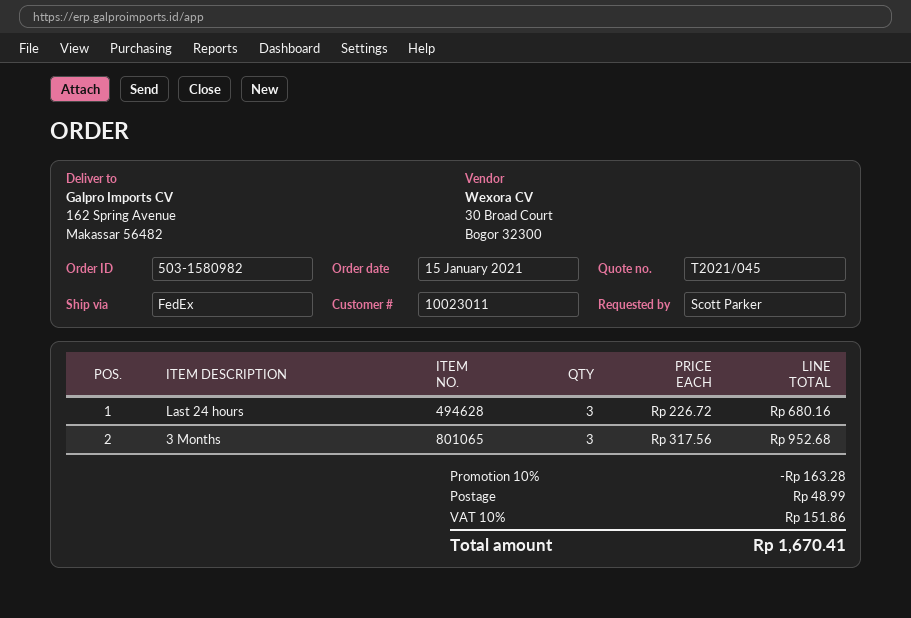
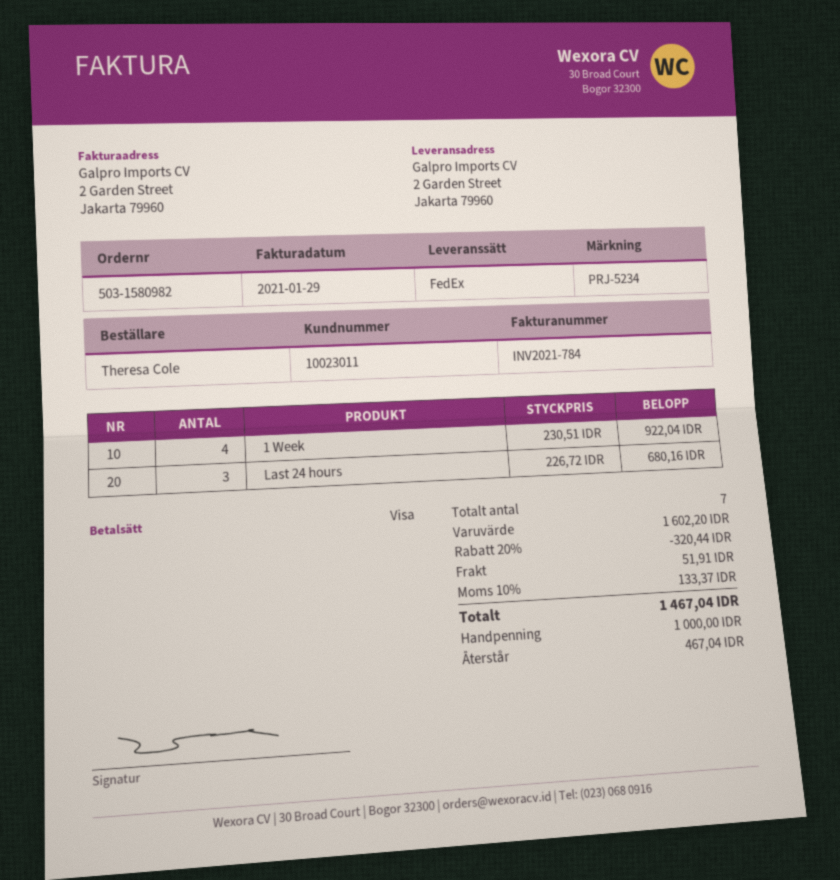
ordered by: Scott Parker -> Theresa Cole
ship to: 162 Spring Avenue, Makassar 56482 -> 2 Garden Street, Jakarta 79960
3 Months: 3 x 317.56 = 952.68 -> none
1 Week: none -> 4 x 230.51 = 922.04
discount: 10% = 163.28 -> 20% = 320.44
shipping: 48.99 -> 51.91
tax: 10% = 151.86 -> 10% = 133.37
total: 1670.41 -> 1467.04

